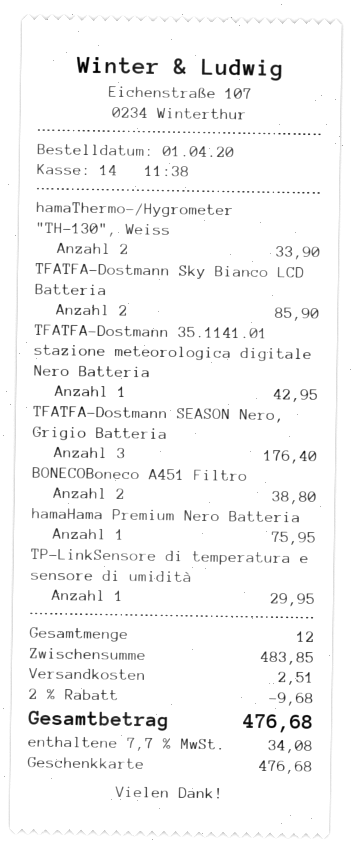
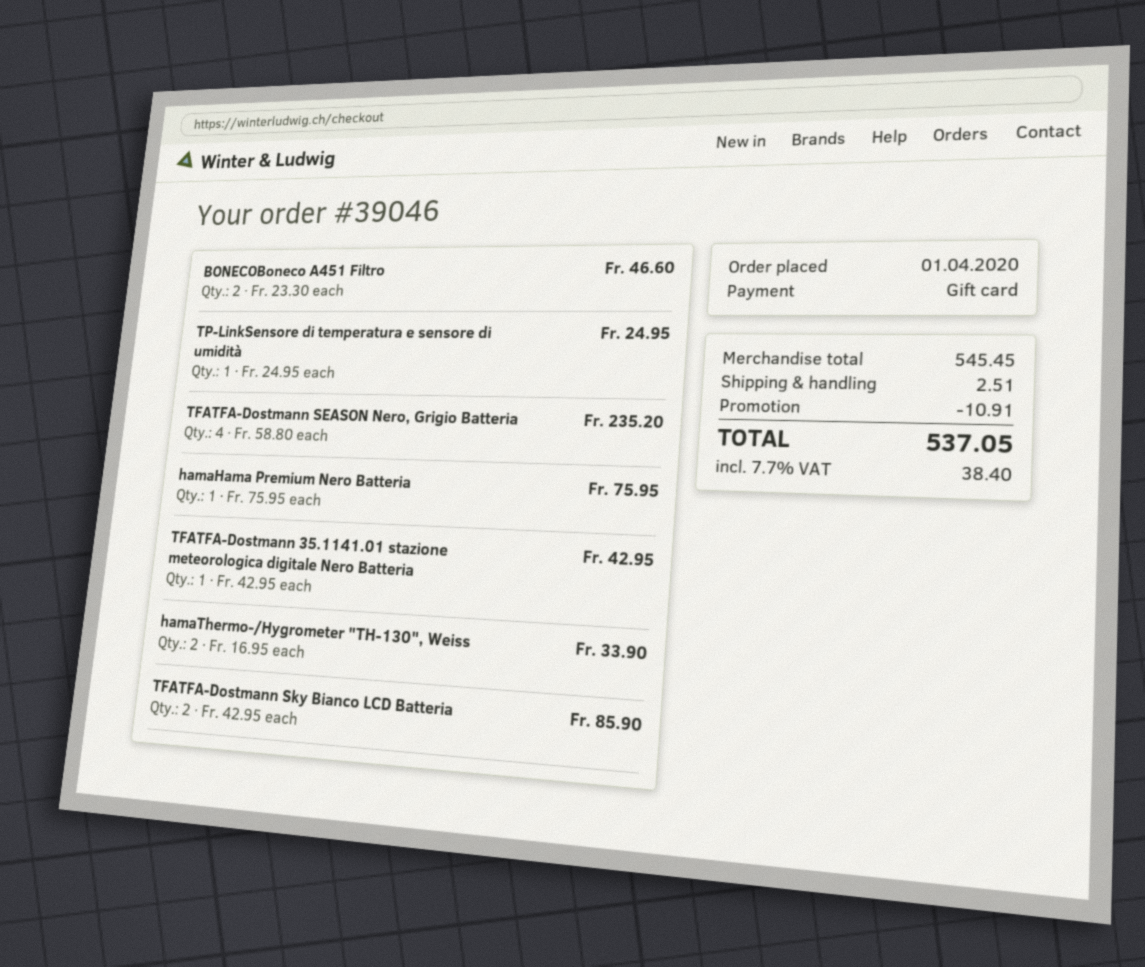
TFATFA-Dostmann SEASON Nero, Grigio Batteria: 3 for 176.40 -> 4 for 235.20
BONECOBoneco A451 Filtro: 2 for 38.80 -> 2 for 46.60
TP-LinkSensore di temperatura e sensore di umidità: 1 for 29.95 -> 1 for 24.95
subtotal: 483.85 -> 545.45
discount: 9.68 -> 10.91
tax: 7.7% = 34.08 -> 7.7% = 38.40
total: 476.68 -> 537.05

